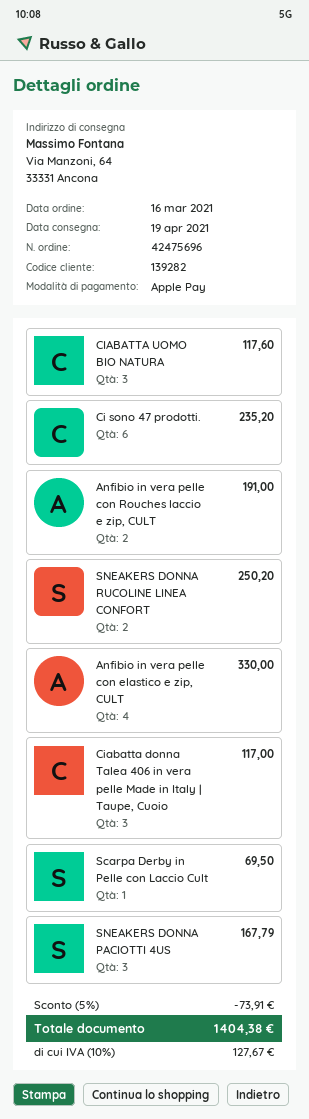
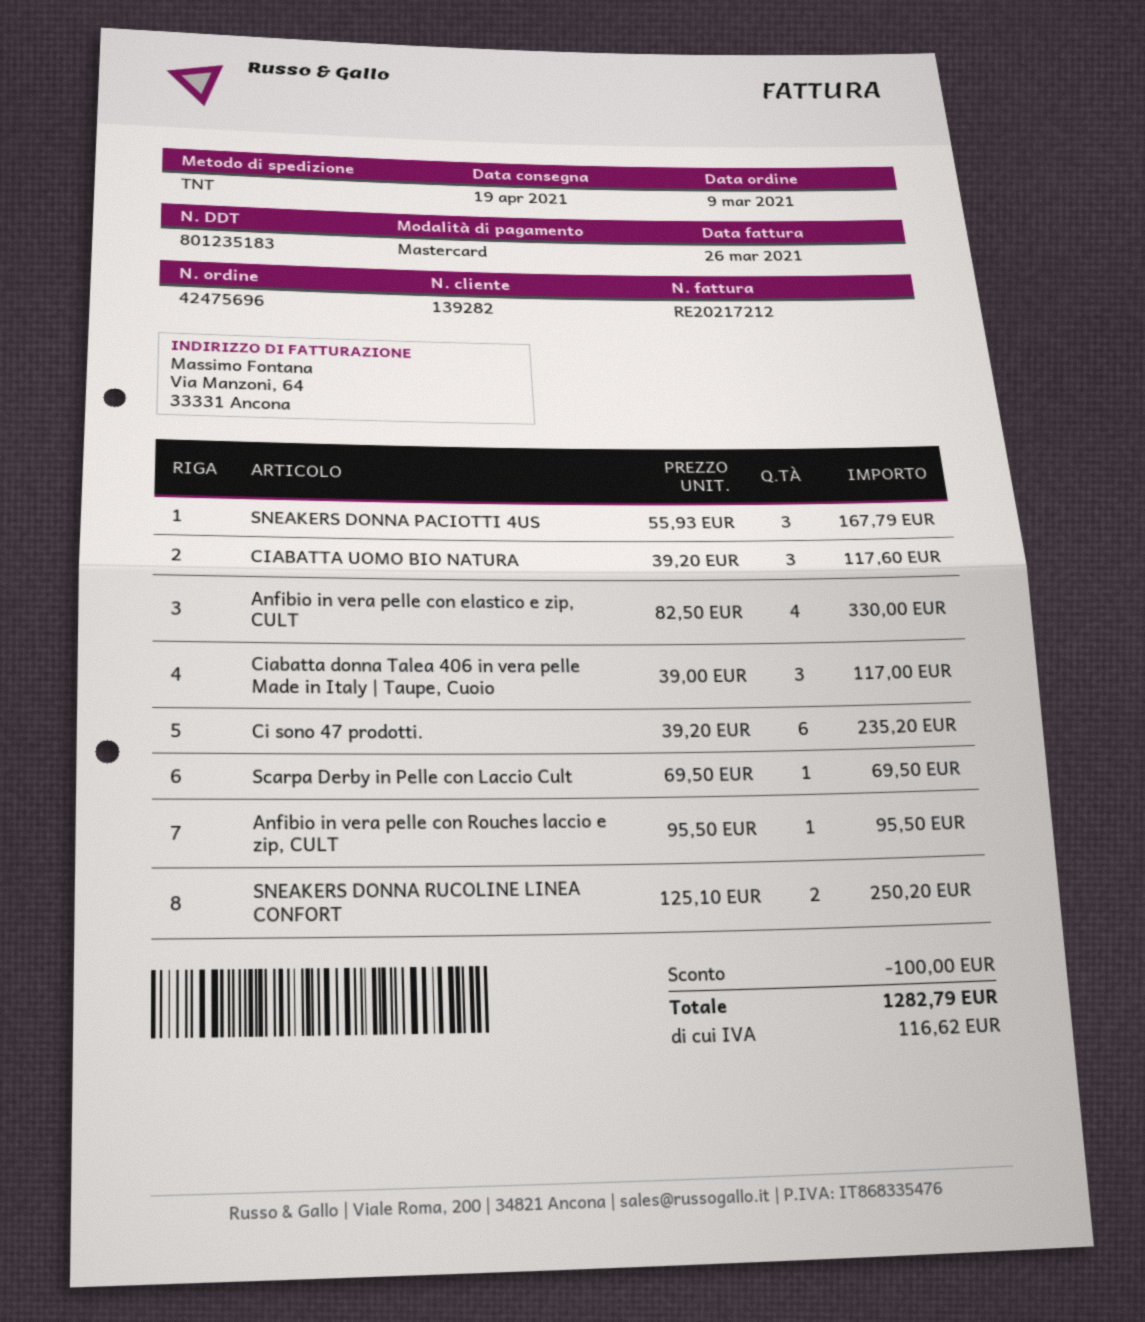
order date: 2021-03-16 -> 2021-03-09
payment method: Apple Pay -> Mastercard
Anfibio in vera pelle con Rouches laccio e zip, CULT: 2 for 191.00 -> 1 for 95.50
discount: 73.91 -> 100.00
tax: 127.67 -> 116.62
total: 1404.38 -> 1282.79

